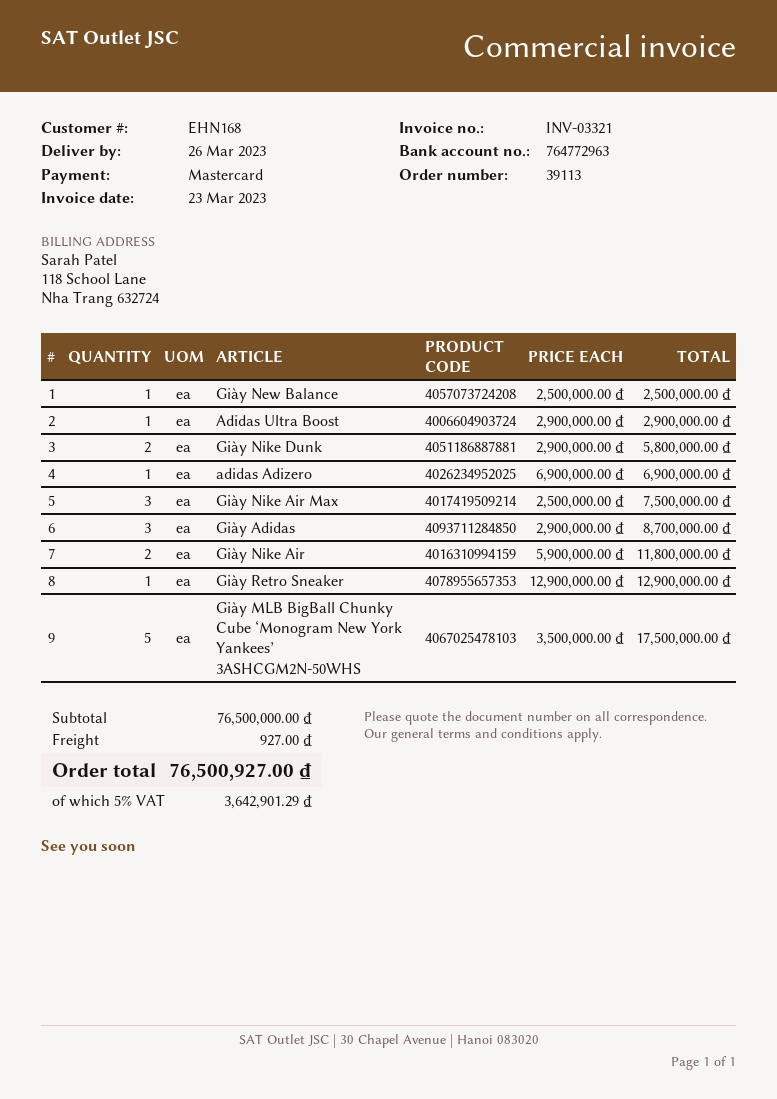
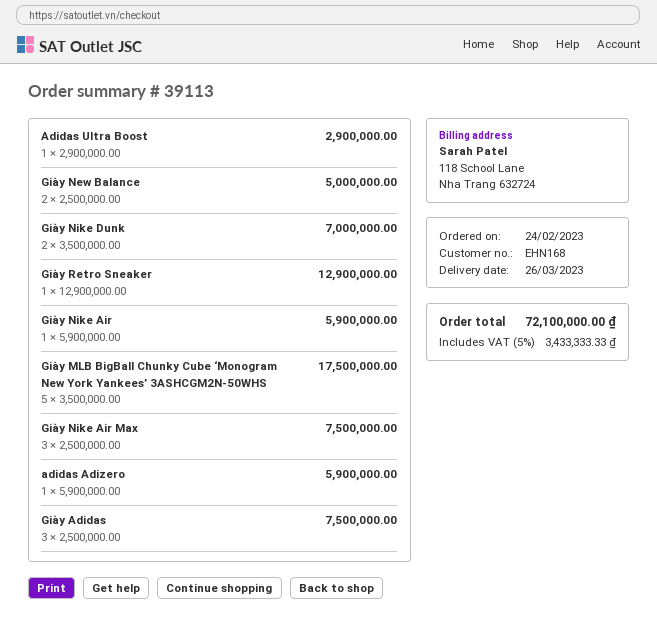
Giày New Balance: 1 x 2500000.00 = 2500000.00 -> 2 x 2500000.00 = 5000000.00
Giày Nike Dunk: 2 x 2900000.00 = 5800000.00 -> 2 x 3500000.00 = 7000000.00
adidas Adizero: 1 x 6900000.00 = 6900000.00 -> 1 x 5900000.00 = 5900000.00
Giày Adidas: 3 x 2900000.00 = 8700000.00 -> 3 x 2500000.00 = 7500000.00
Giày Nike Air: 2 x 5900000.00 = 11800000.00 -> 1 x 5900000.00 = 5900000.00
shipping: 927.00 -> none
tax: 5% = 3642901.29 -> 5% = 3433333.33
total: 76500927.00 -> 72100000.00

